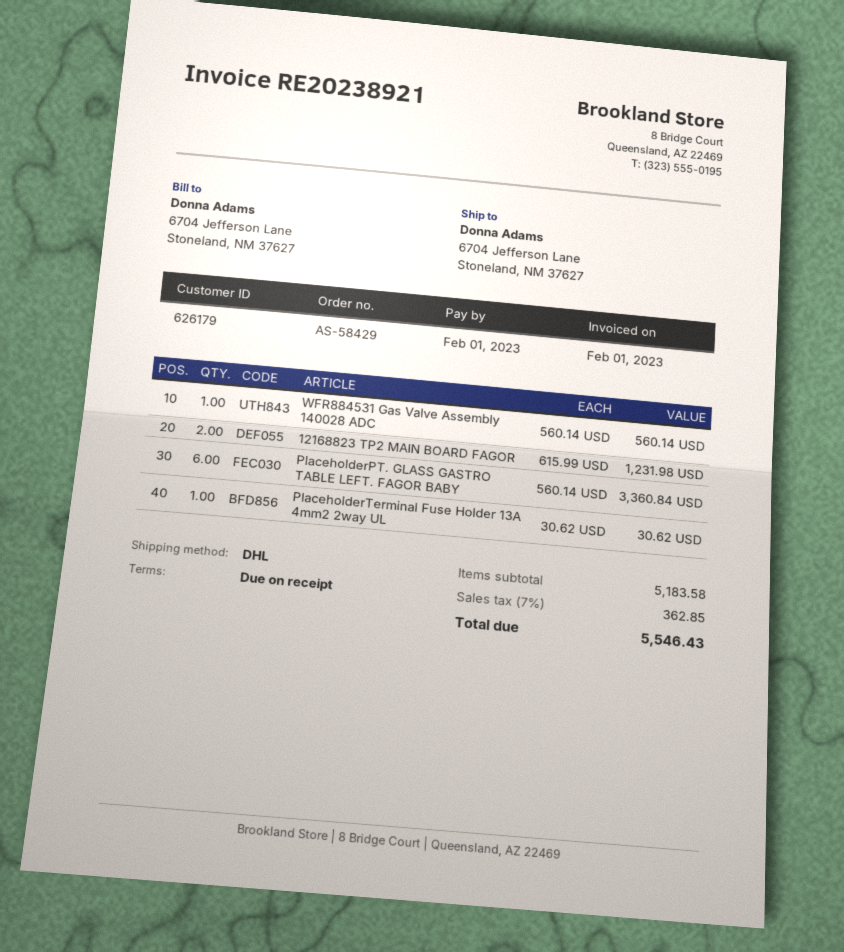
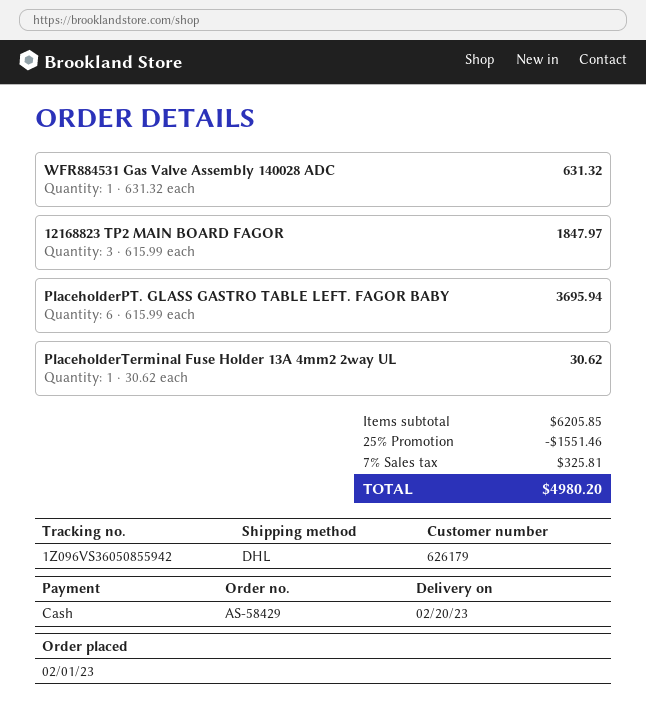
WFR884531 Gas Valve Assembly 140028 ADC: 1 x 560.14 = 560.14 -> 1 x 631.32 = 631.32
12168823 TP2 MAIN BOARD FAGOR: 2 x 615.99 = 1231.98 -> 3 x 615.99 = 1847.97
PlaceholderPT. GLASS GASTRO TABLE LEFT. FAGOR BABY: 6 x 560.14 = 3360.84 -> 6 x 615.99 = 3695.94
subtotal: 5183.58 -> 6205.85
discount: none -> 25% = 1551.46
tax: 7% = 362.85 -> 7% = 325.81
total: 5546.43 -> 4980.20

